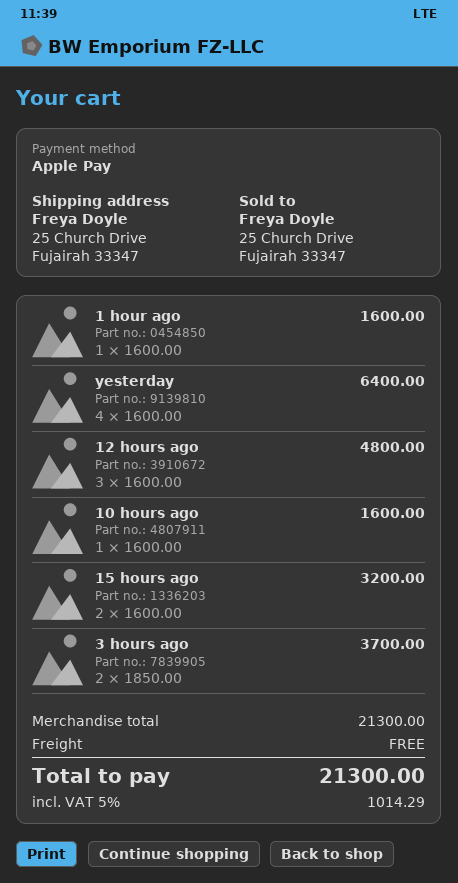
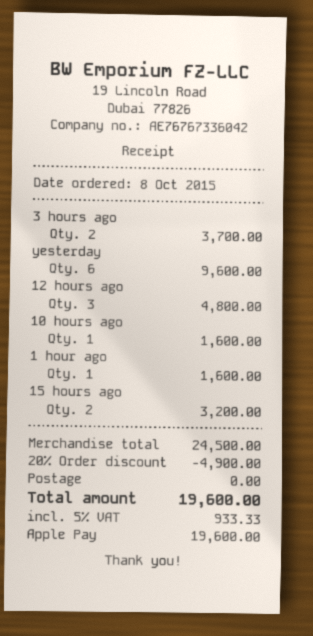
yesterday: 4 for 6400.00 -> 6 for 9600.00
subtotal: 21300.00 -> 24500.00
discount: none -> 20% = 4900.00
tax: 5% = 1014.29 -> 5% = 933.33
total: 21300.00 -> 19600.00

